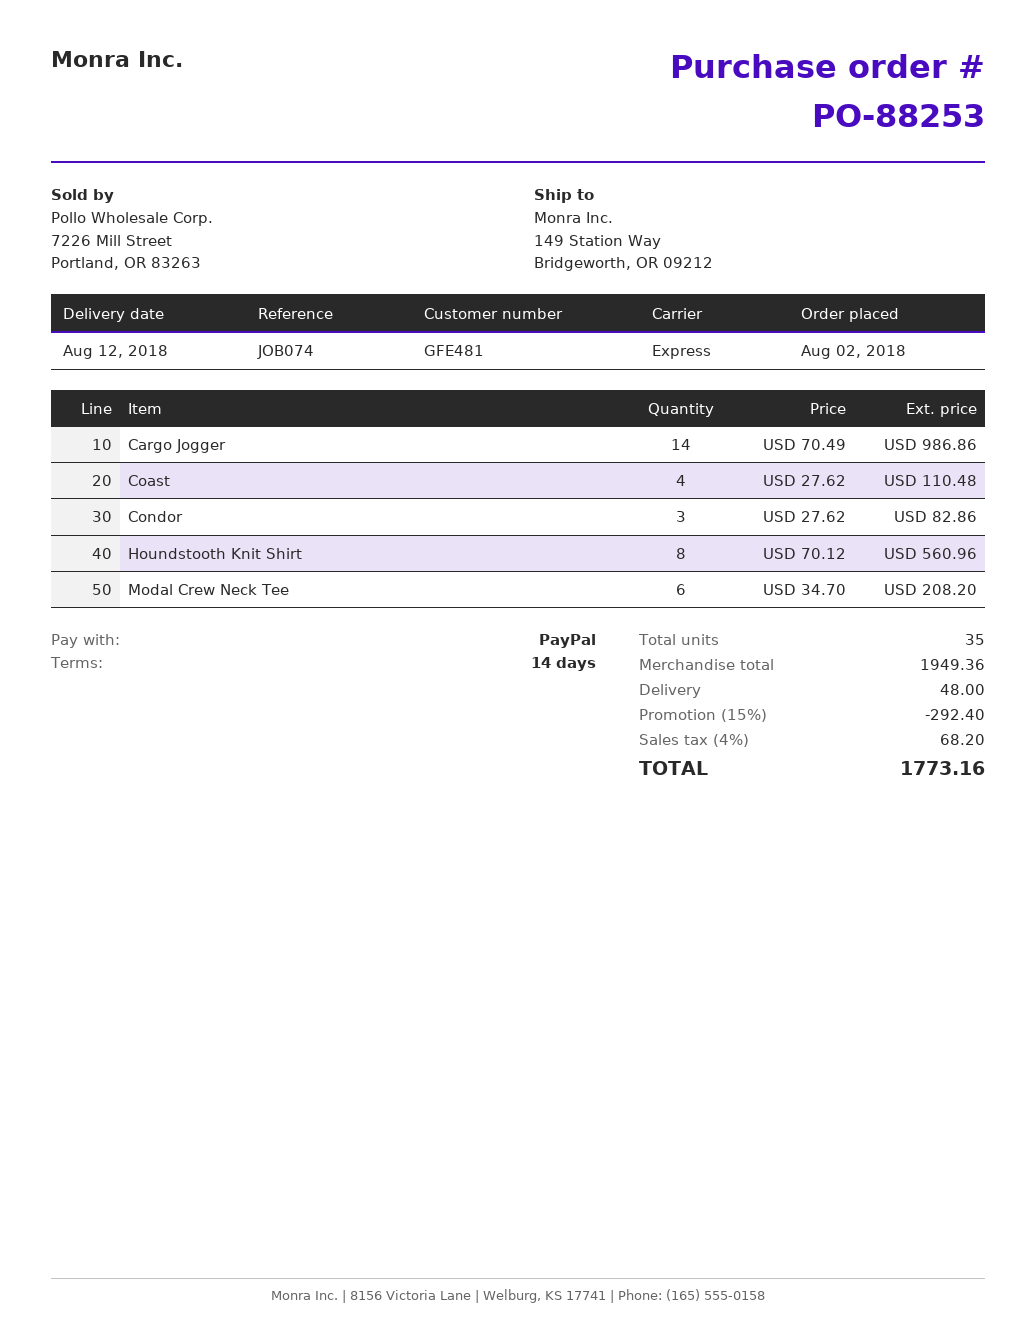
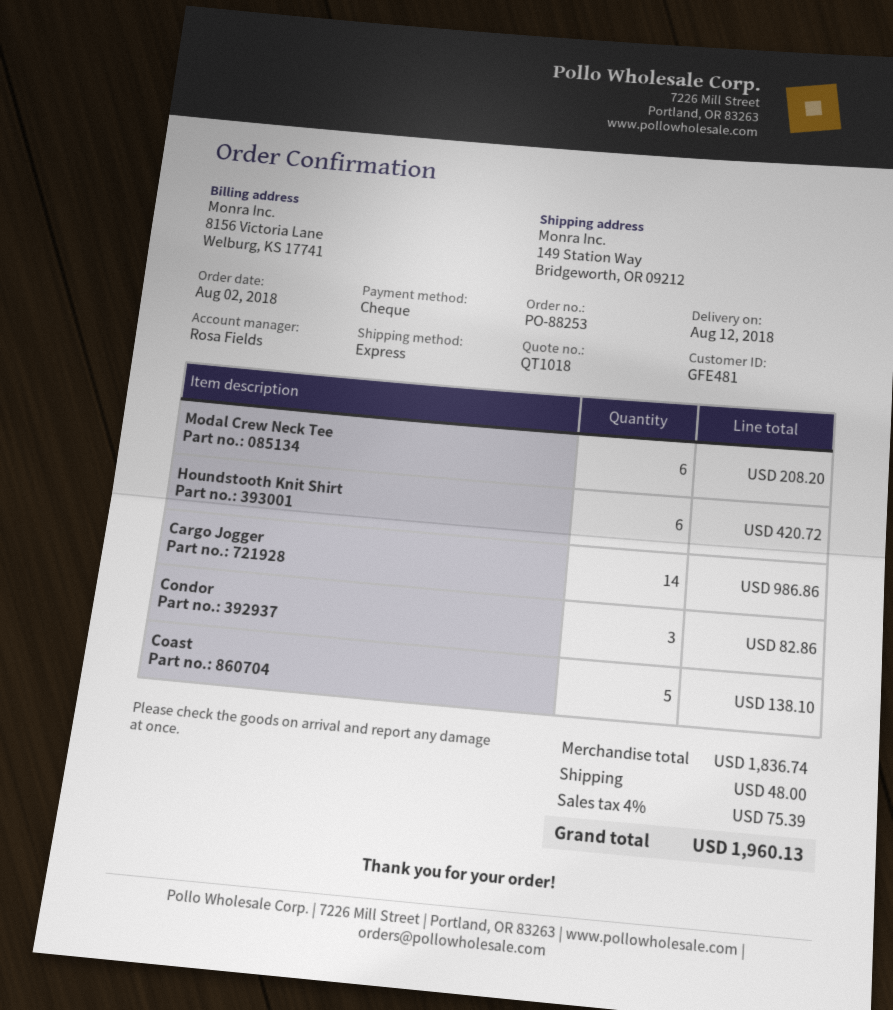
payment method: PayPal -> cheque
Coast: 4 for 110.48 -> 5 for 138.10
Houndstooth Knit Shirt: 8 for 560.96 -> 6 for 420.72
subtotal: 1949.36 -> 1836.74
discount: 15% = 292.40 -> none
tax: 4% = 68.20 -> 4% = 75.39
total: 1773.16 -> 1960.13

